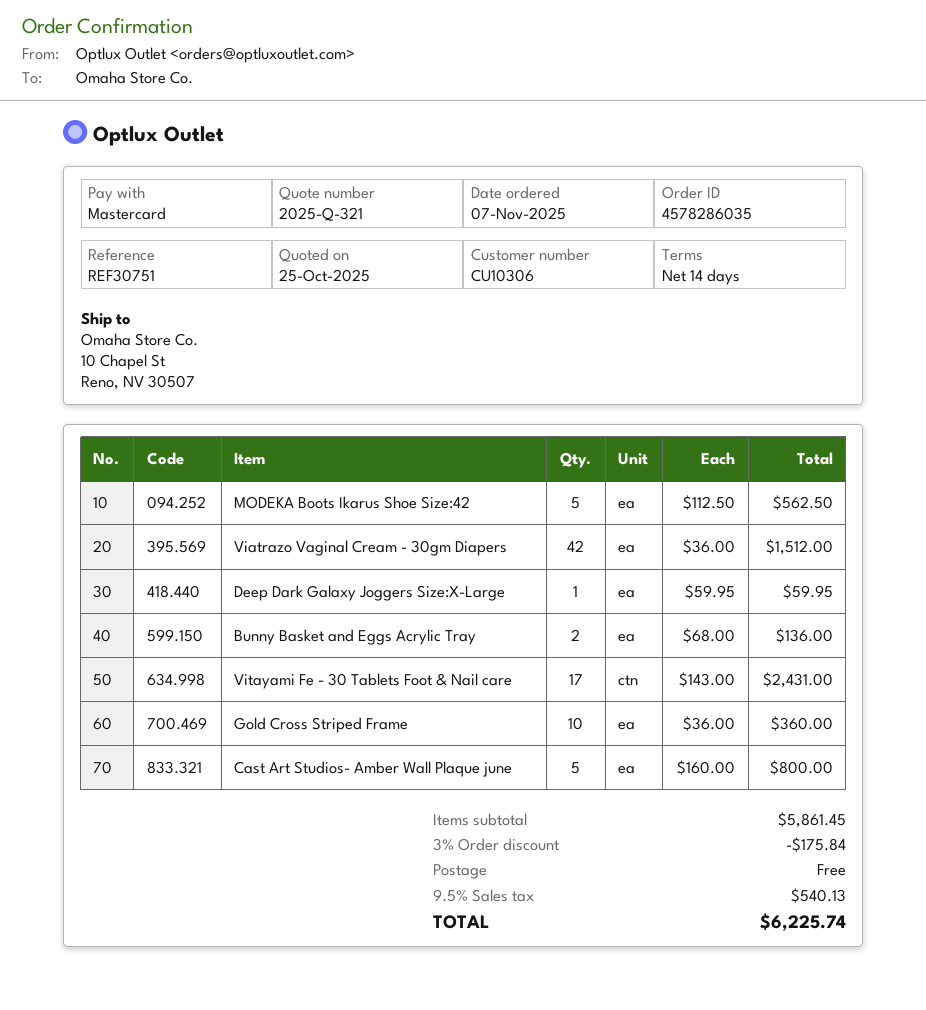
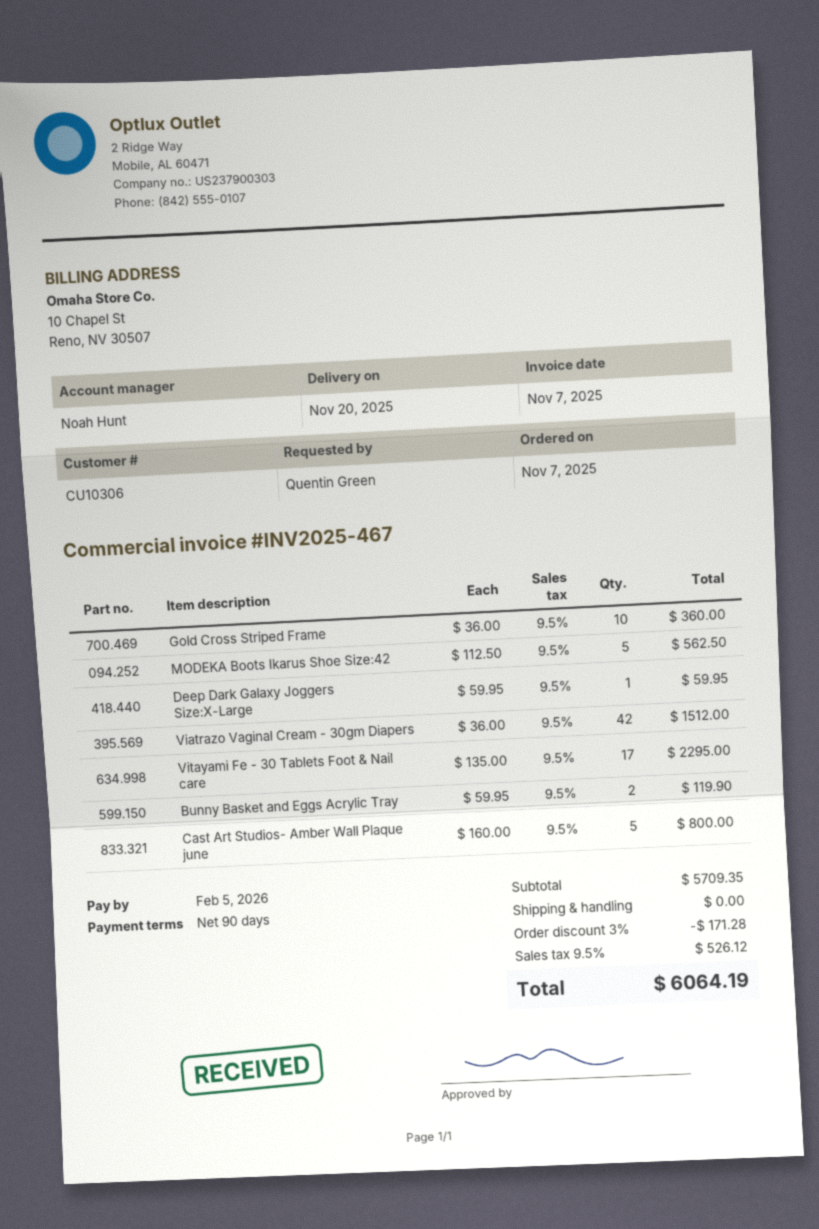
payment terms: 14 days -> 90 days
Bunny Basket and Eggs Acrylic Tray: 2 x 68.00 = 136.00 -> 2 x 59.95 = 119.90
Vitayami Fe - 30 Tablets Foot & Nail care: 17 x 143.00 = 2431.00 -> 17 x 135.00 = 2295.00
subtotal: 5861.45 -> 5709.35
discount: 3% = 175.84 -> 3% = 171.28
tax: 9.5% = 540.13 -> 9.5% = 526.12
total: 6225.74 -> 6064.19

